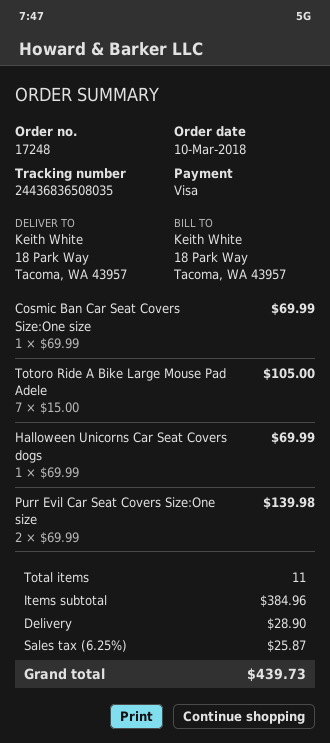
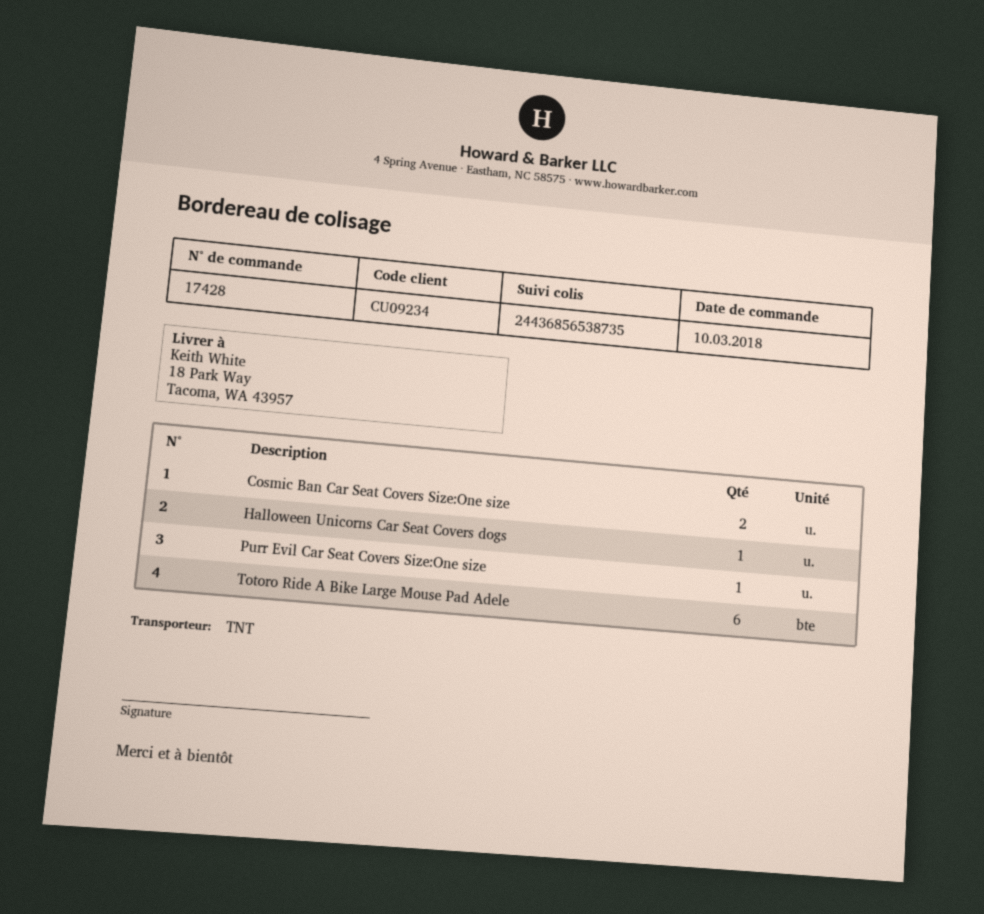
order number: 17248 -> 17428
tracking number: 24436836508035 -> 24436856538735
Cosmic Ban Car Seat Covers Size:One size: 1 -> 2
Totoro Ride A Bike Large Mouse Pad Adele: 7 -> 6
Purr Evil Car Seat Covers Size:One size: 2 -> 1

